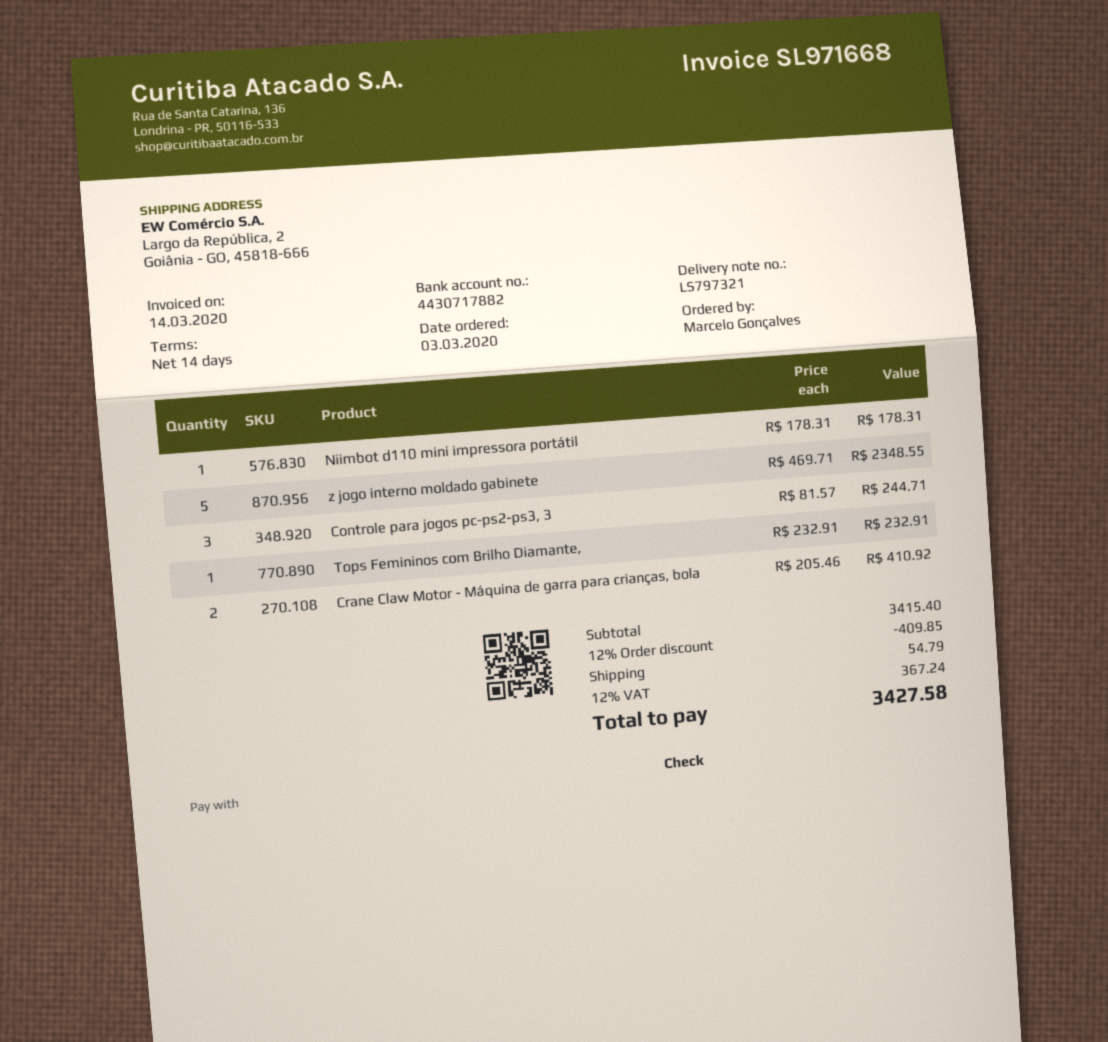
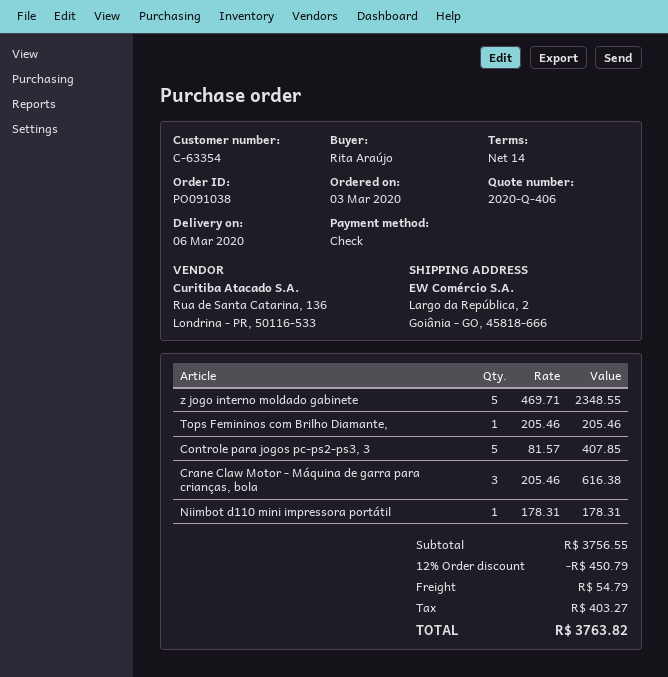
ordered by: Marcelo Gonçalves -> Rita Araújo
Controle para jogos pc-ps2-ps3, 3: 3 x 81.57 = 244.71 -> 5 x 81.57 = 407.85
Tops Femininos com Brilho Diamante,: 1 x 232.91 = 232.91 -> 1 x 205.46 = 205.46
Crane Claw Motor - Máquina de garra para crianças, bola: 2 x 205.46 = 410.92 -> 3 x 205.46 = 616.38
subtotal: 3415.40 -> 3756.55
discount: 12% = 409.85 -> 12% = 450.79
tax: 367.24 -> 403.27
total: 3427.58 -> 3763.82

